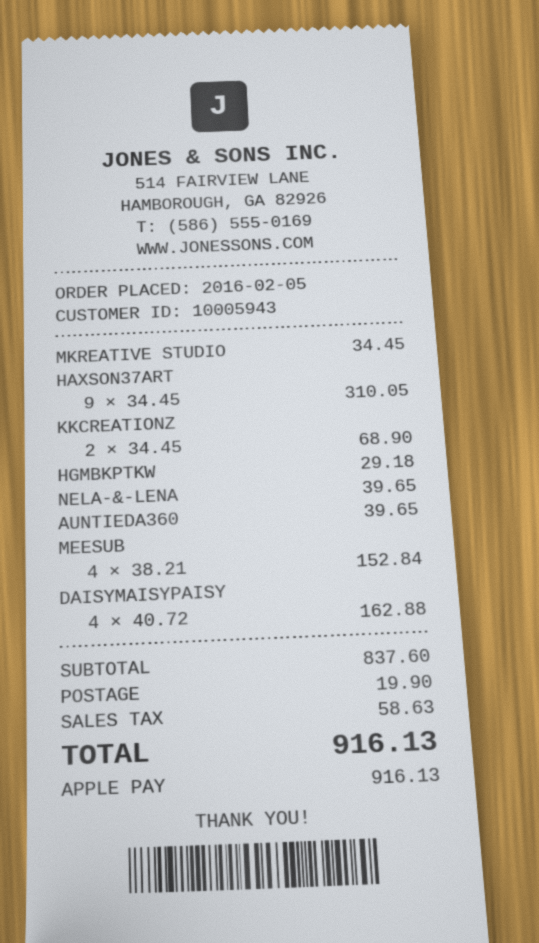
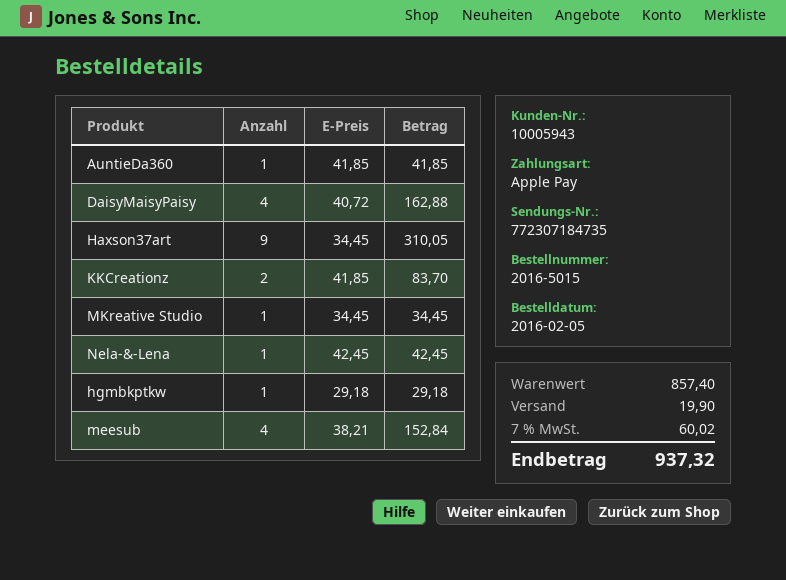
KKCREATIONZ: 2 x 34.45 = 68.90 -> 2 x 41.85 = 83.70
NELA-&-LENA: 1 x 39.65 = 39.65 -> 1 x 42.45 = 42.45
AUNTIEDA360: 1 x 39.65 = 39.65 -> 1 x 41.85 = 41.85
subtotal: 837.60 -> 857.40
tax: 58.63 -> 60.02
total: 916.13 -> 937.32

